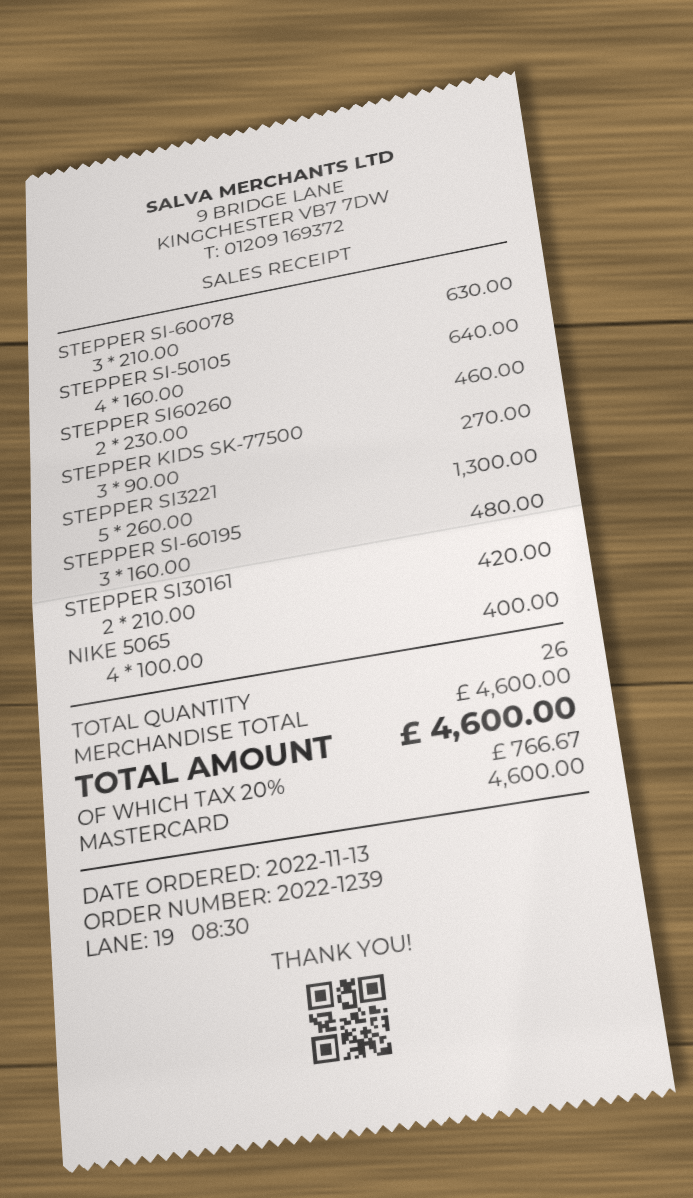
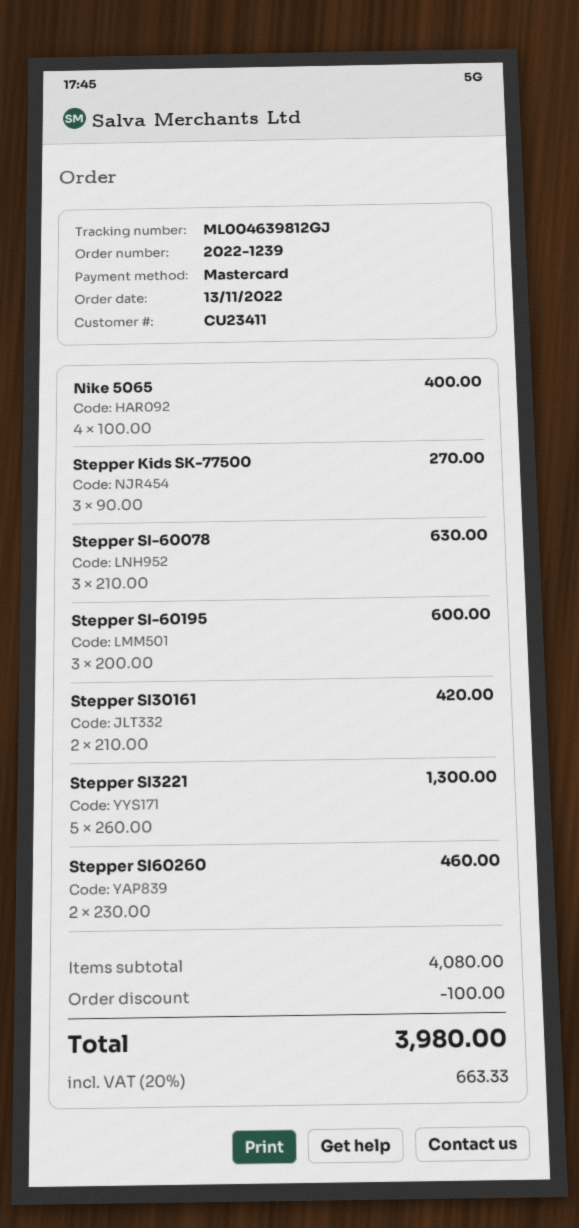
STEPPER SI-50105: 4 x 160.00 = 640.00 -> none
STEPPER SI-60195: 3 x 160.00 = 480.00 -> 3 x 200.00 = 600.00
subtotal: 4600.00 -> 4080.00
discount: none -> 100.00
tax: 20% = 766.67 -> 20% = 663.33
total: 4600.00 -> 3980.00

